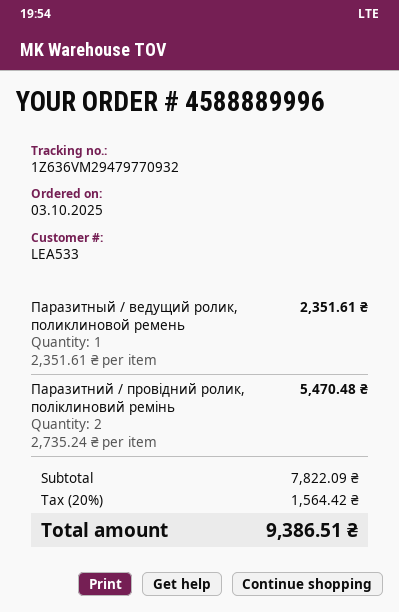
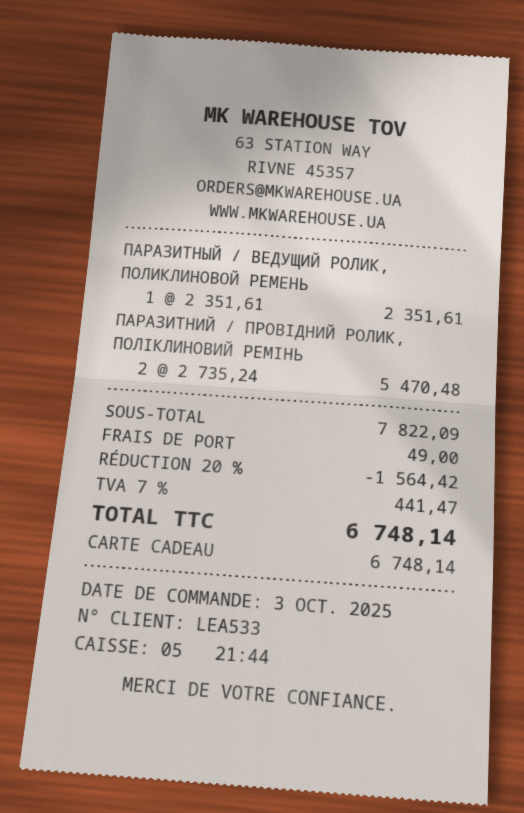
discount: none -> 20% = 1564.42
shipping: none -> 49.00
tax: 20% = 1564.42 -> 7% = 441.47
total: 9386.51 -> 6748.14

